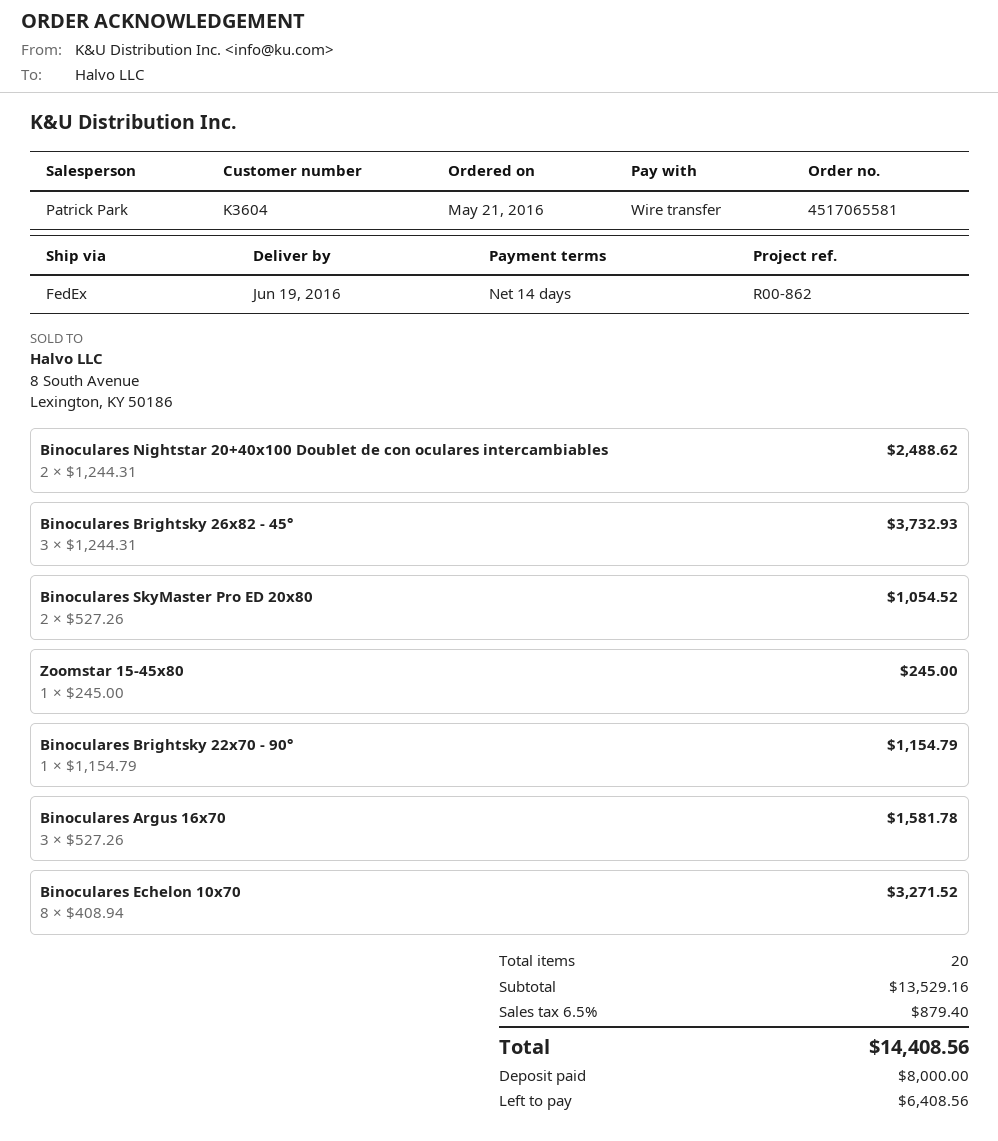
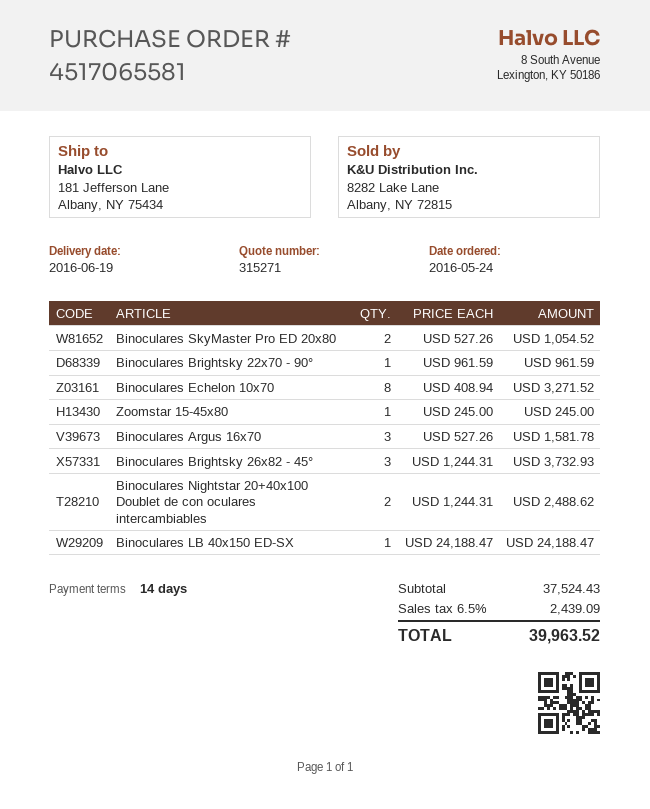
order date: 2016-05-21 -> 2016-05-24
Binoculares Brightsky 22x70 - 90°: 1 x 1154.79 = 1154.79 -> 1 x 961.59 = 961.59
Binoculares LB 40x150 ED-SX: none -> 1 x 24188.47 = 24188.47
subtotal: 13529.16 -> 37524.43
tax: 6.5% = 879.40 -> 6.5% = 2439.09
total: 14408.56 -> 39963.52

